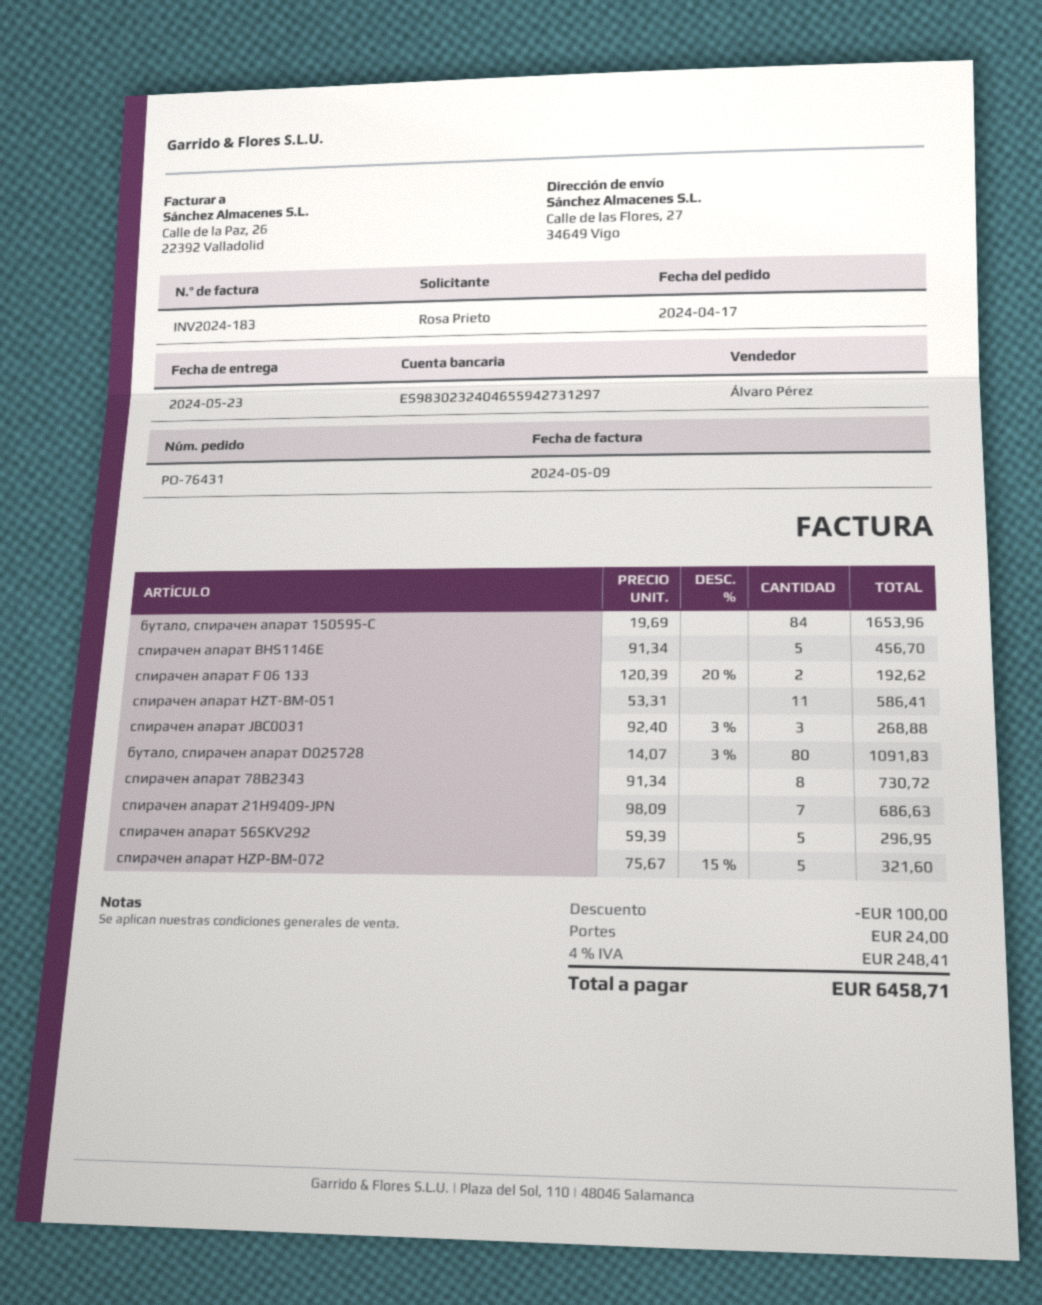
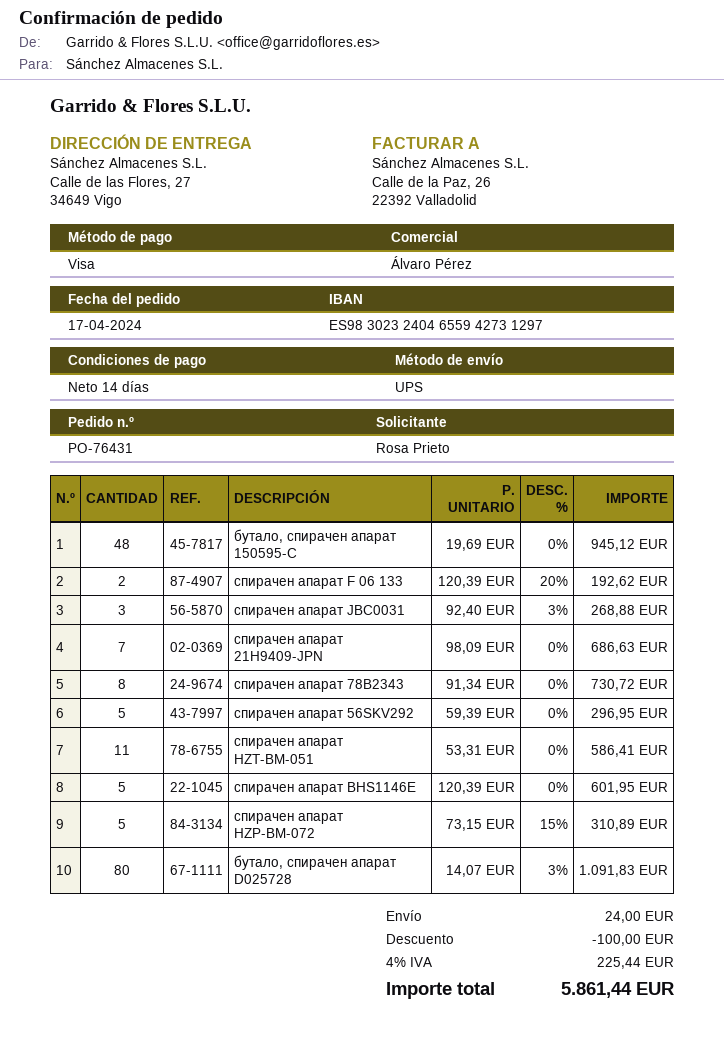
бутало, спирачен апарат 150595-C: 84 x 19.69 = 1653.96 -> 48 x 19.69 = 945.12
спирачен апарат BHS1146E: 5 x 91.34 = 456.70 -> 5 x 120.39 = 601.95
спирачен апарат HZP-BM-072: 5 x 75.67 - 15% = 321.60 -> 5 x 73.15 - 15% = 310.89
tax: 4% = 248.41 -> 4% = 225.44
total: 6458.71 -> 5861.44

